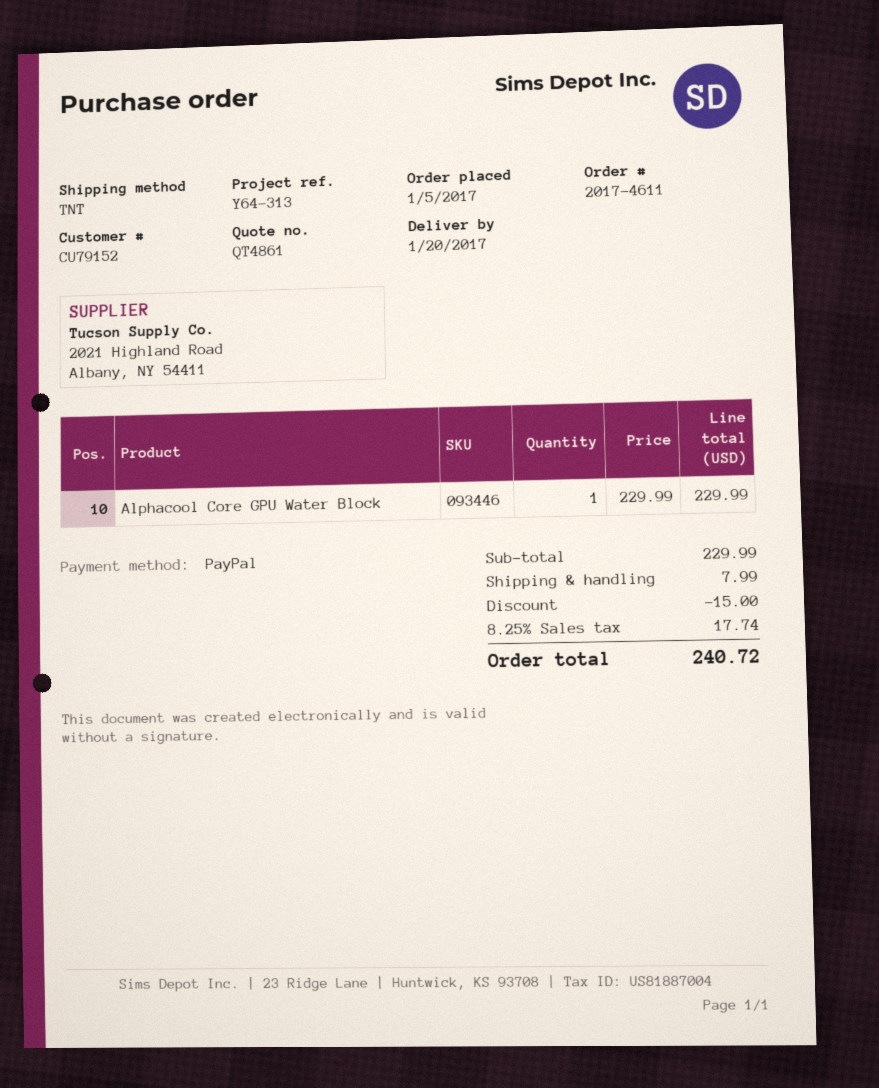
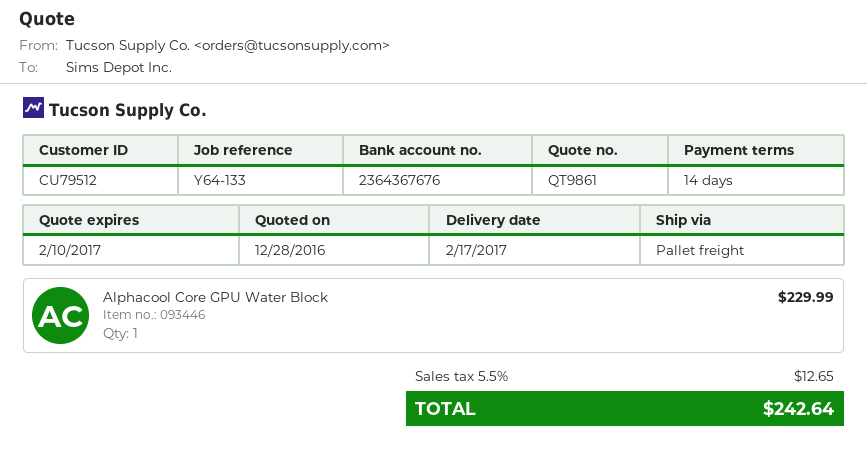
quote number: QT4861 -> QT9861
delivery date: 2017-01-20 -> 2017-02-17
customer number: CU79152 -> CU79512
reference: Y64-313 -> Y64-133
shipping method: TNT -> pallet freight
discount: 15.00 -> none
shipping: 7.99 -> none
tax: 8.25% = 17.74 -> 5.5% = 12.65
total: 240.72 -> 242.64

